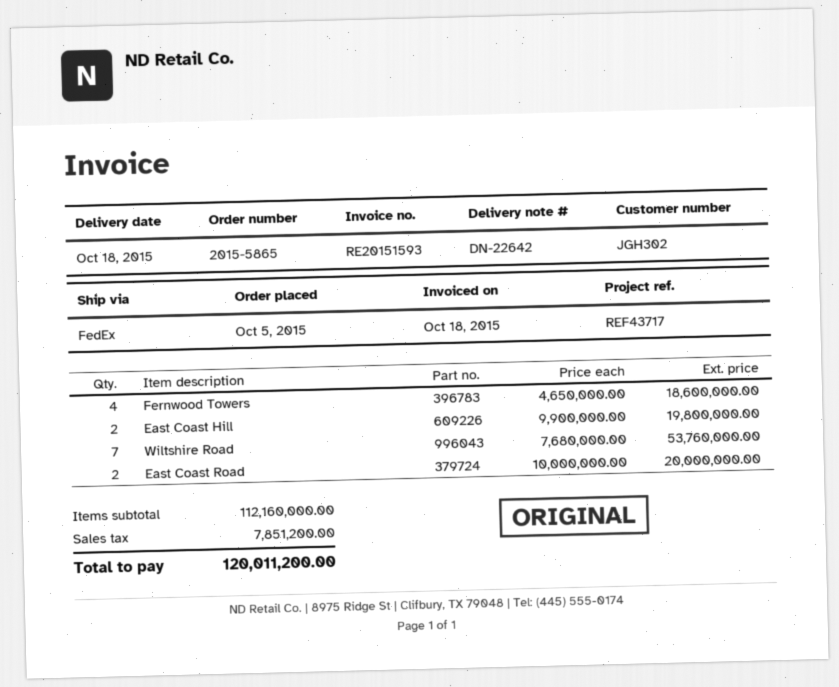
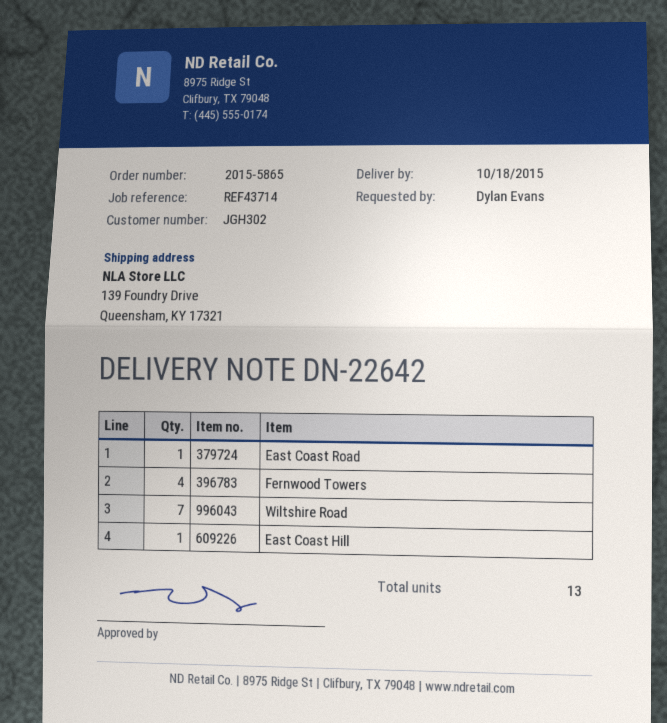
reference: REF43717 -> REF43714
East Coast Hill: 2 -> 1
East Coast Road: 2 -> 1

